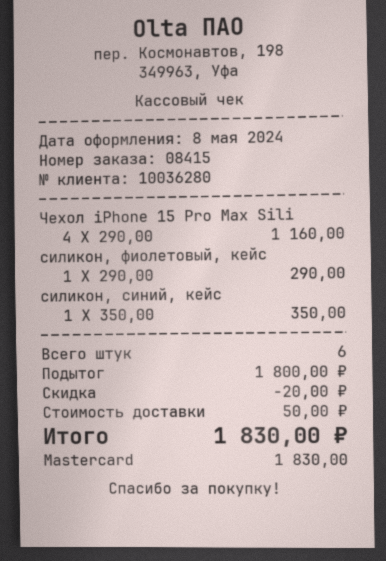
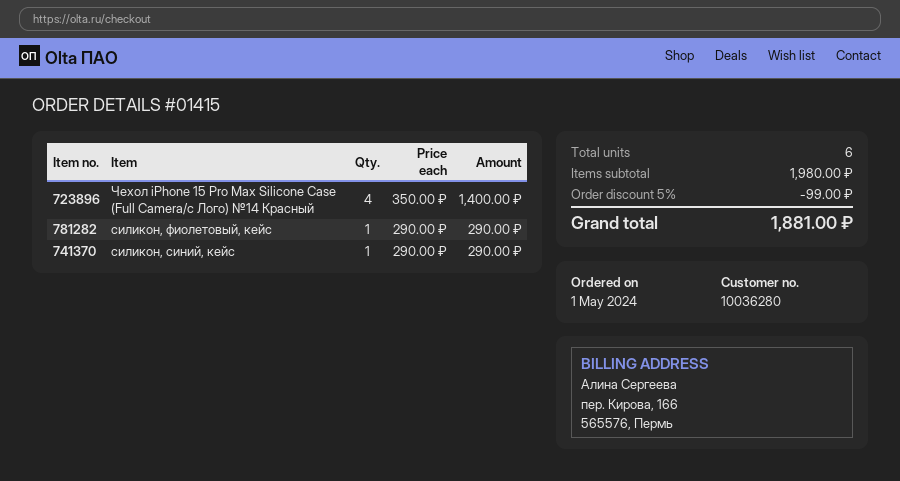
order number: 08415 -> 01415
order date: 2024-05-08 -> 2024-05-01
Чехол iPhone 15 Pro Max Sili: 4 x 290.00 = 1160.00 -> 4 x 350.00 = 1400.00
силикон, синий, кейс: 1 x 350.00 = 350.00 -> 1 x 290.00 = 290.00
subtotal: 1800.00 -> 1980.00
discount: 20.00 -> 99.00
shipping: 50.00 -> none
total: 1830.00 -> 1881.00

